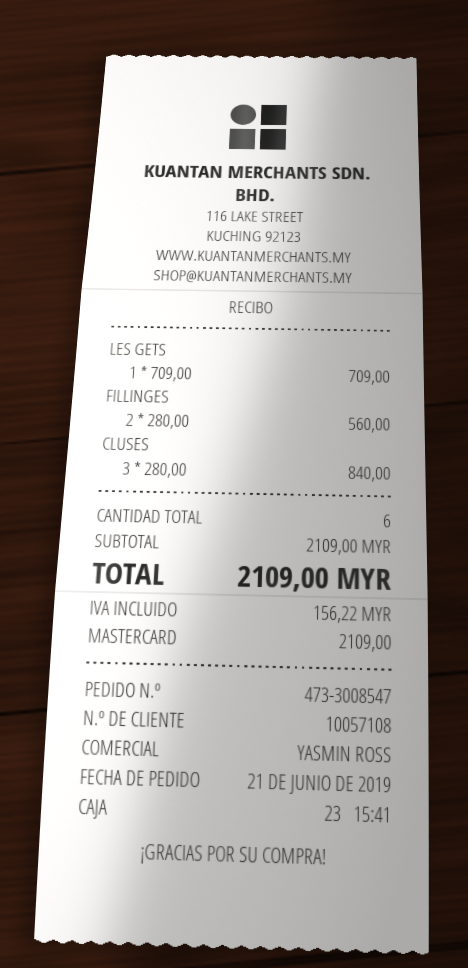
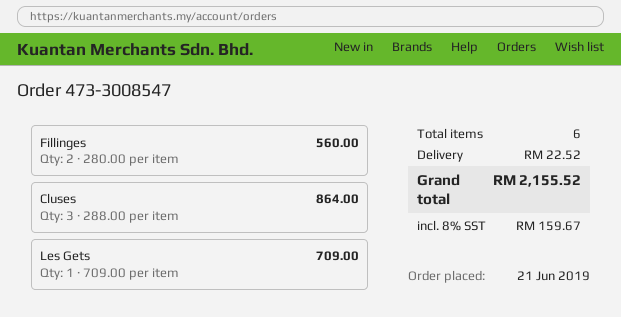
CLUSES: 3 x 280.00 = 840.00 -> 3 x 288.00 = 864.00
shipping: none -> 22.52
tax: 156.22 -> 159.67
total: 2109.00 -> 2155.52

